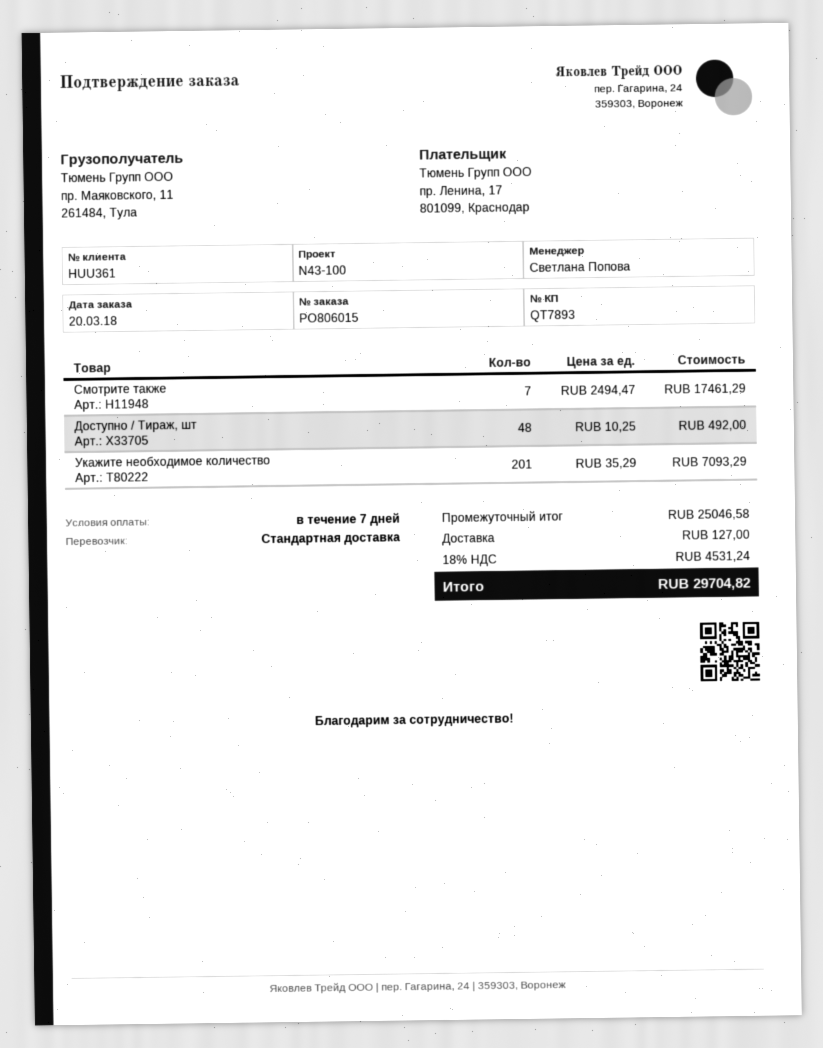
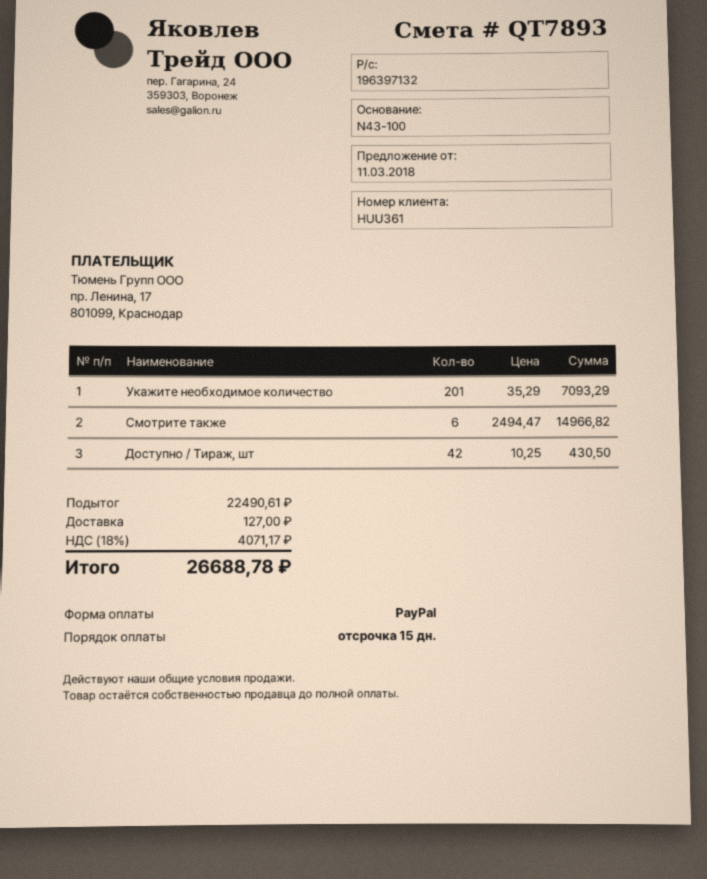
payment terms: 7 days -> 15 days
Смотрите также: 7 x 2494.47 = 17461.29 -> 6 x 2494.47 = 14966.82
Доступно / Тираж, шт: 48 x 10.25 = 492.00 -> 42 x 10.25 = 430.50
subtotal: 25046.58 -> 22490.61
tax: 18% = 4531.24 -> 18% = 4071.17
total: 29704.82 -> 26688.78

